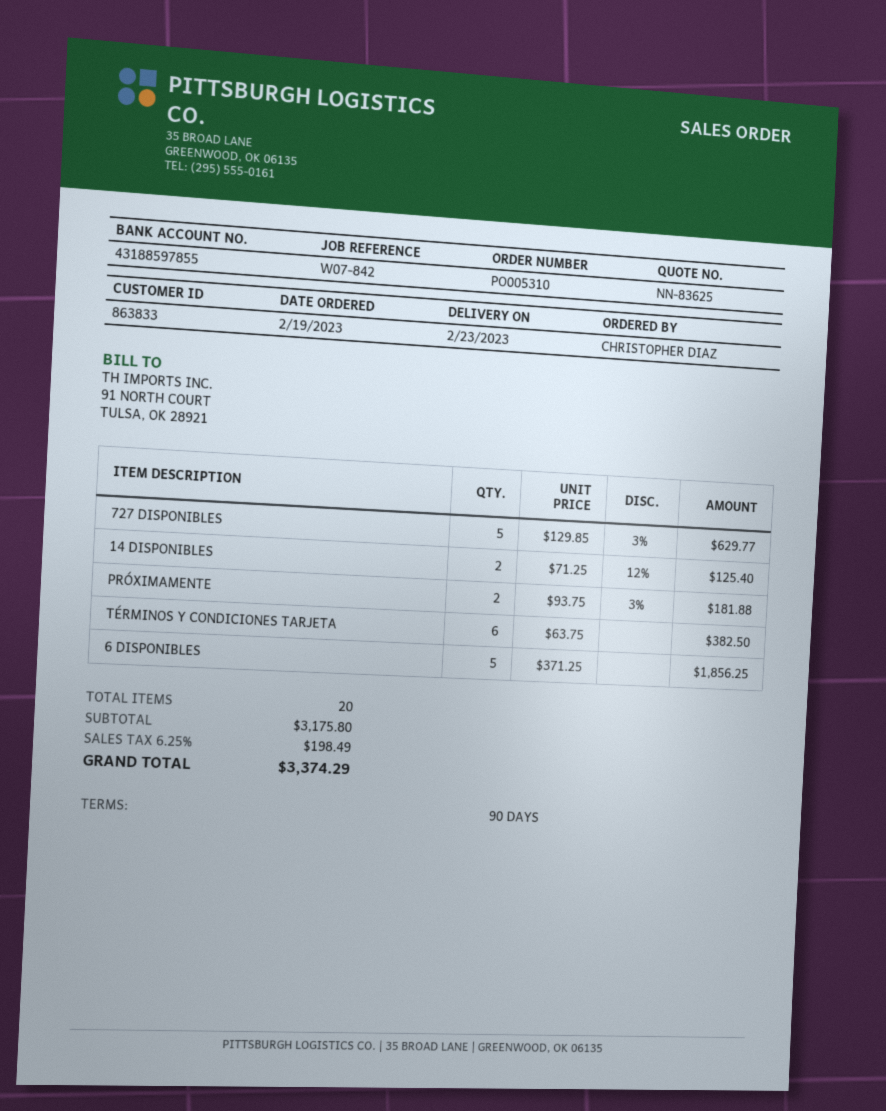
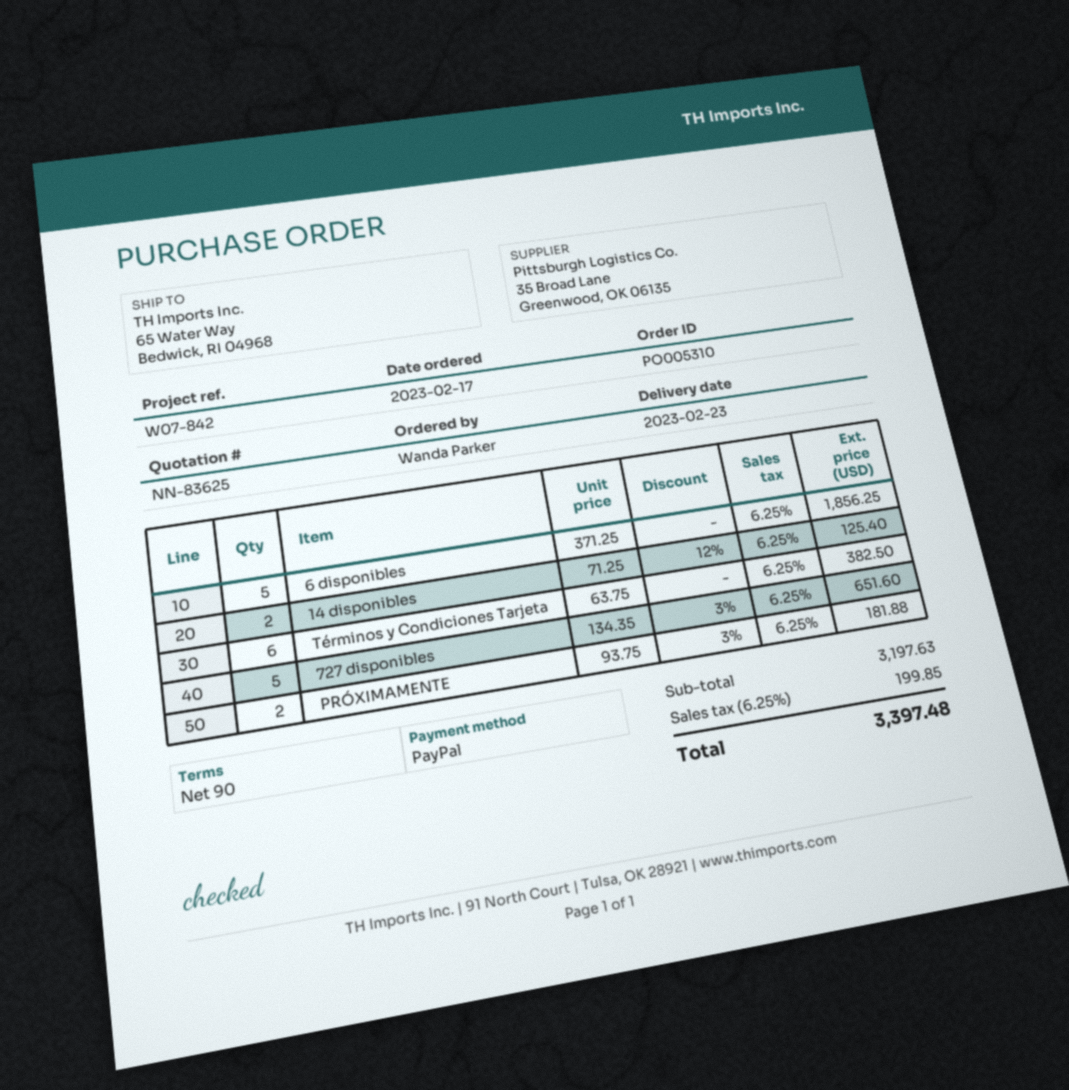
order date: 2023-02-19 -> 2023-02-17
ordered by: CHRISTOPHER DIAZ -> Wanda Parker
727 DISPONIBLES: 5 x 129.85 - 3% = 629.77 -> 5 x 134.35 - 3% = 651.60
subtotal: 3175.80 -> 3197.63
tax: 6.25% = 198.49 -> 6.25% = 199.85
total: 3374.29 -> 3397.48

